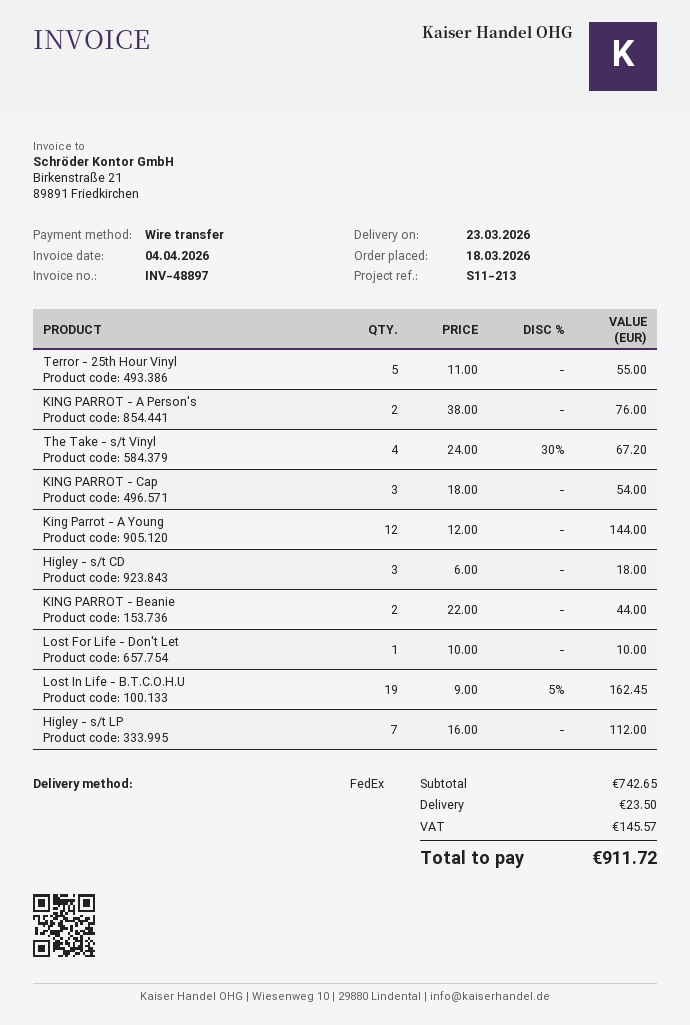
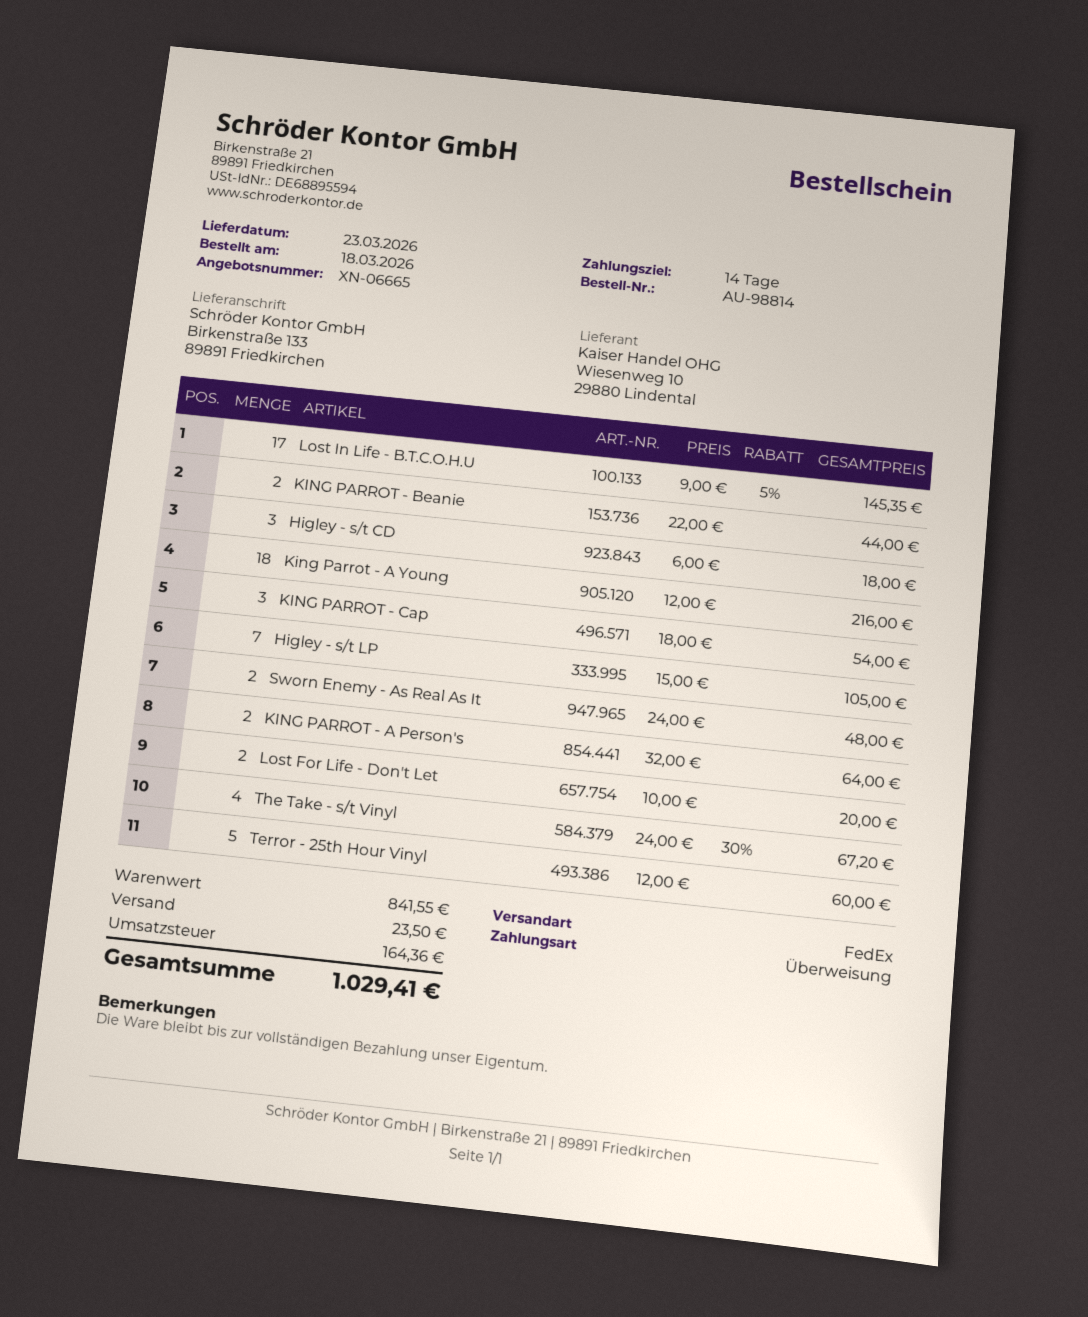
Terror - 25th Hour Vinyl: 5 x 11.00 = 55.00 -> 5 x 12.00 = 60.00
KING PARROT - A Person's: 2 x 38.00 = 76.00 -> 2 x 32.00 = 64.00
King Parrot - A Young: 12 x 12.00 = 144.00 -> 18 x 12.00 = 216.00
Lost For Life - Don't Let: 1 x 10.00 = 10.00 -> 2 x 10.00 = 20.00
Lost In Life - B.T.C.O.H.U: 19 x 9.00 - 5% = 162.45 -> 17 x 9.00 - 5% = 145.35
Higley - s/t LP: 7 x 16.00 = 112.00 -> 7 x 15.00 = 105.00
Sworn Enemy - As Real As It: none -> 2 x 24.00 = 48.00
subtotal: 742.65 -> 841.55
tax: 145.57 -> 164.36
total: 911.72 -> 1029.41

